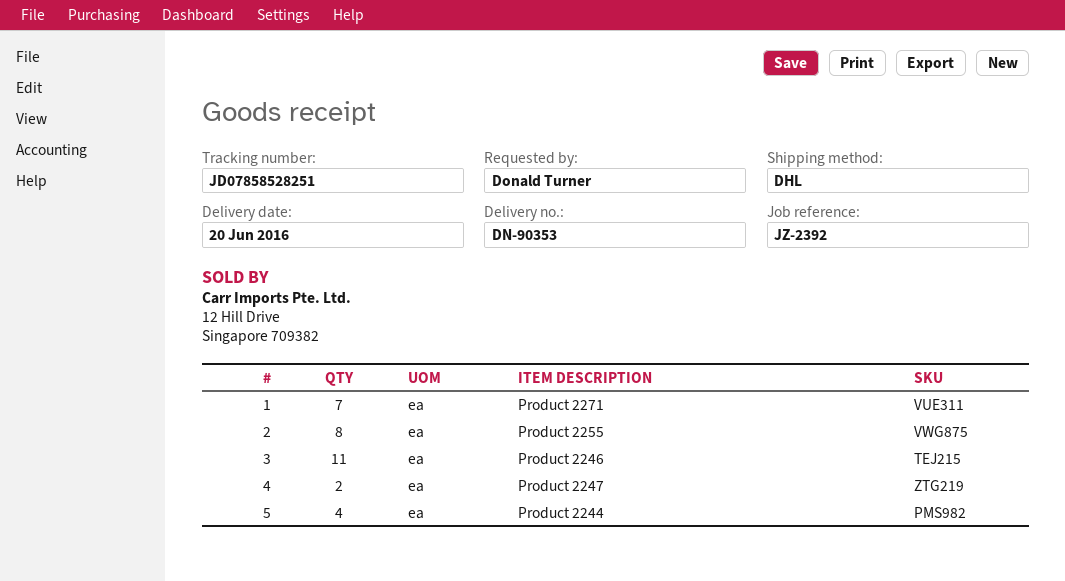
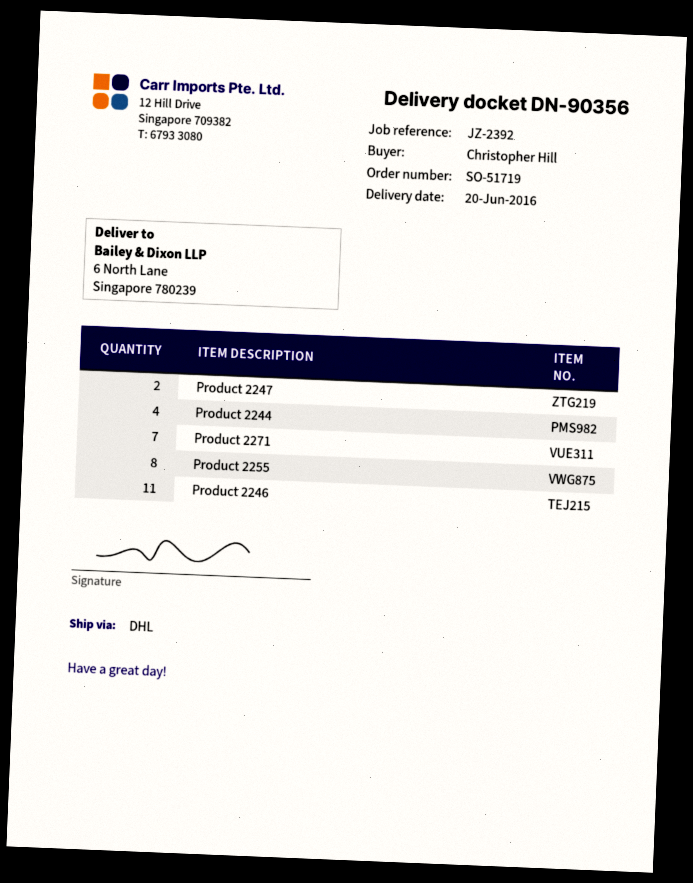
delivery note number: DN-90353 -> DN-90356
ordered by: Donald Turner -> Christopher Hill

